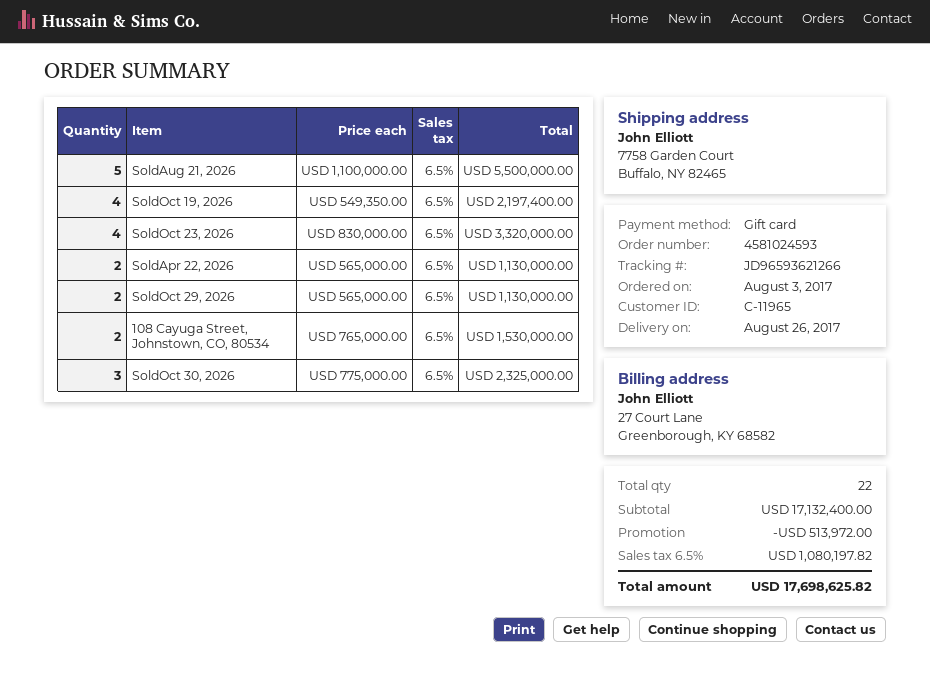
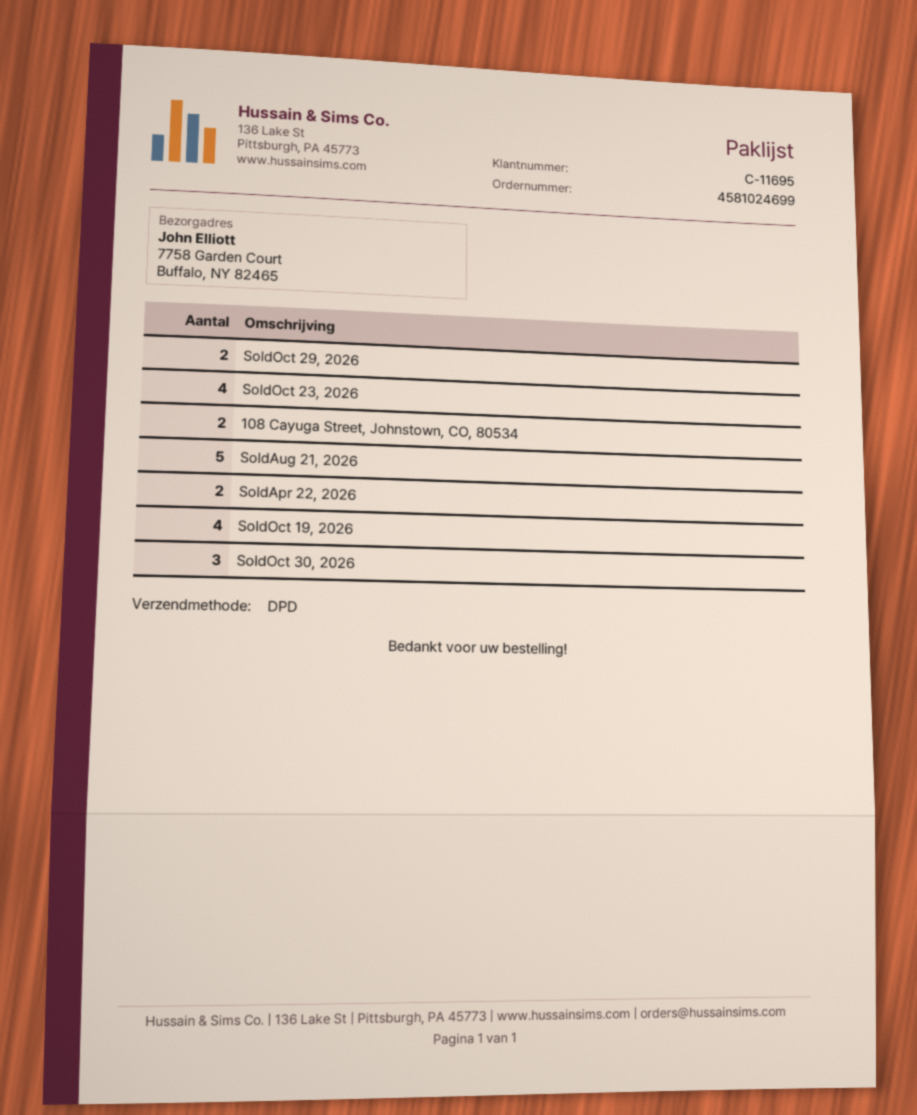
order number: 4581024593 -> 4581024699
customer number: C-11965 -> C-11695

